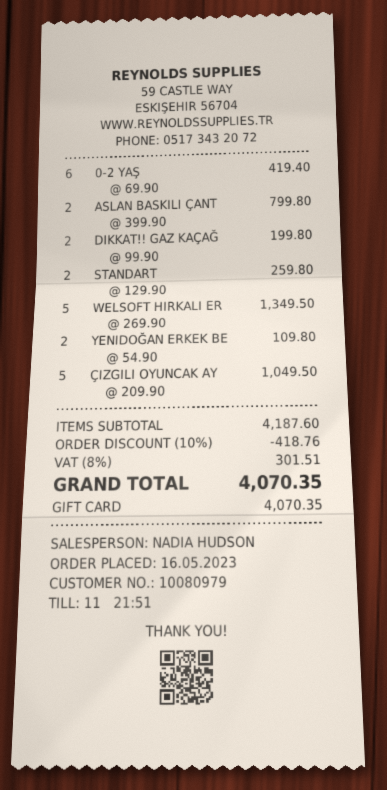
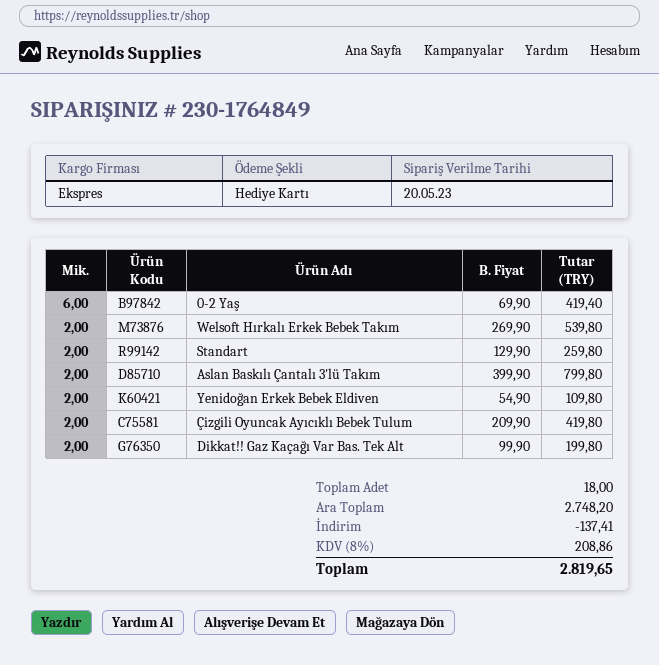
order date: 2023-05-16 -> 2023-05-20
WELSOFT HIRKALI ER: 5 x 269.90 = 1349.50 -> 2 x 269.90 = 539.80
ÇIZGILI OYUNCAK AY: 5 x 209.90 = 1049.50 -> 2 x 209.90 = 419.80
subtotal: 4187.60 -> 2748.20
discount: 418.76 -> 137.41
tax: 8% = 301.51 -> 8% = 208.86
total: 4070.35 -> 2819.65

